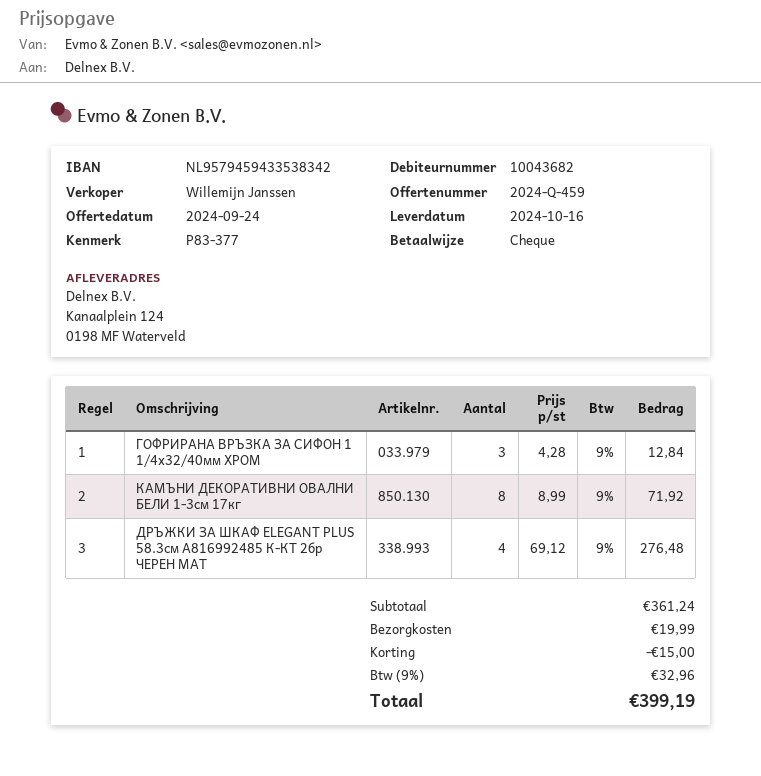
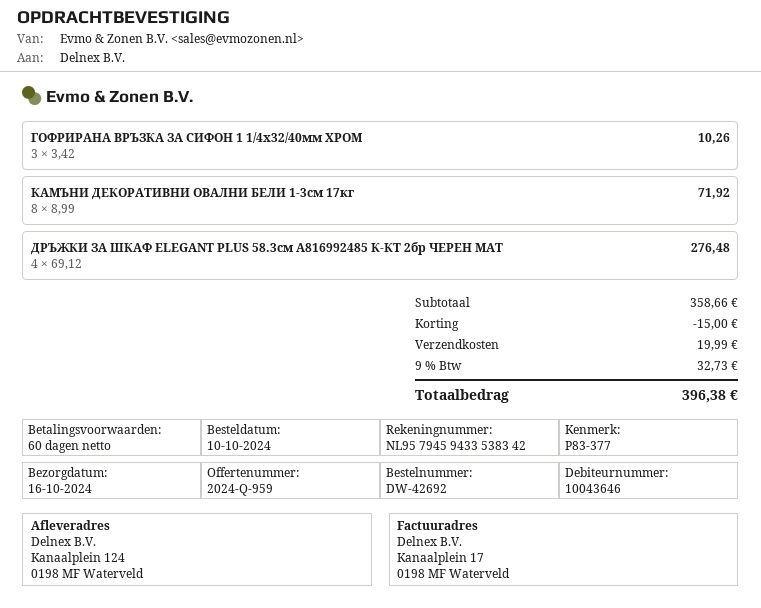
quote number: 2024-Q-459 -> 2024-Q-959
customer number: 10043682 -> 10043646
ГОФРИРАНА ВРЪЗКА ЗА СИФОН 1 1/4х32/40мм ХРОМ: 3 x 4.28 = 12.84 -> 3 x 3.42 = 10.26
subtotal: 361.24 -> 358.66
tax: 9% = 32.96 -> 9% = 32.73
total: 399.19 -> 396.38

